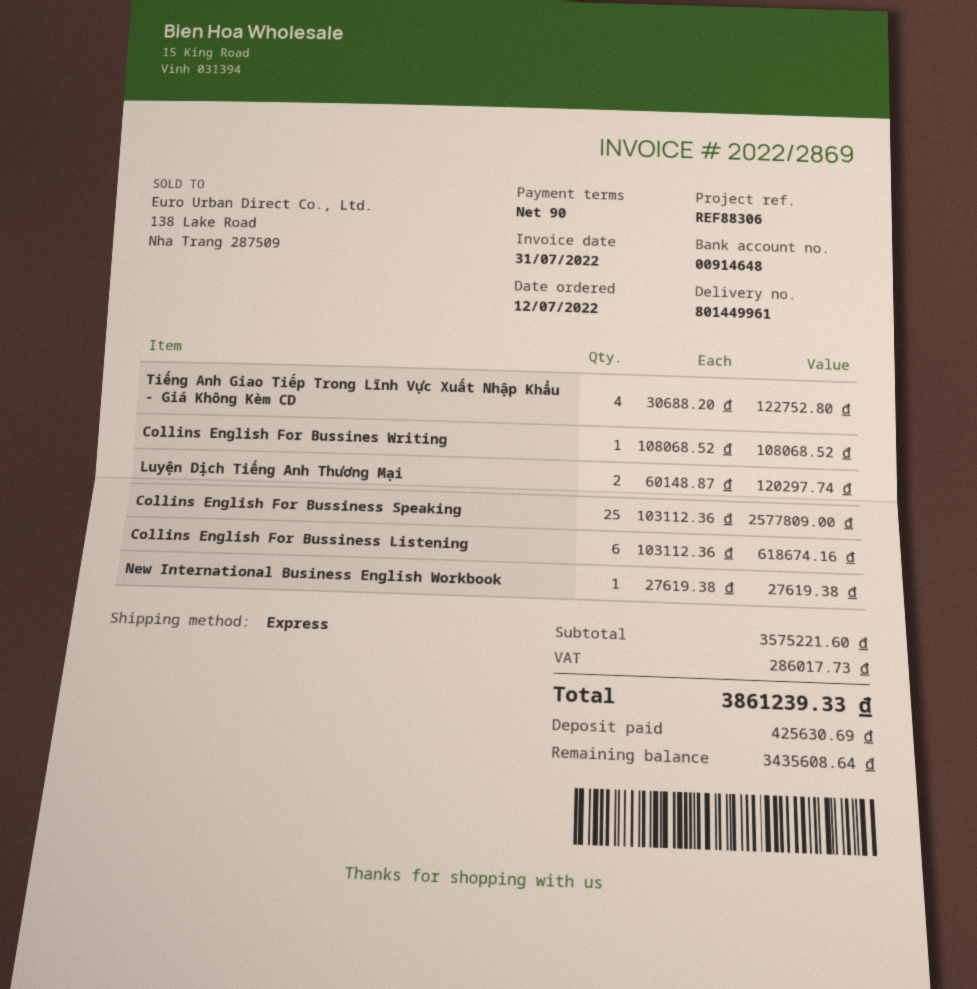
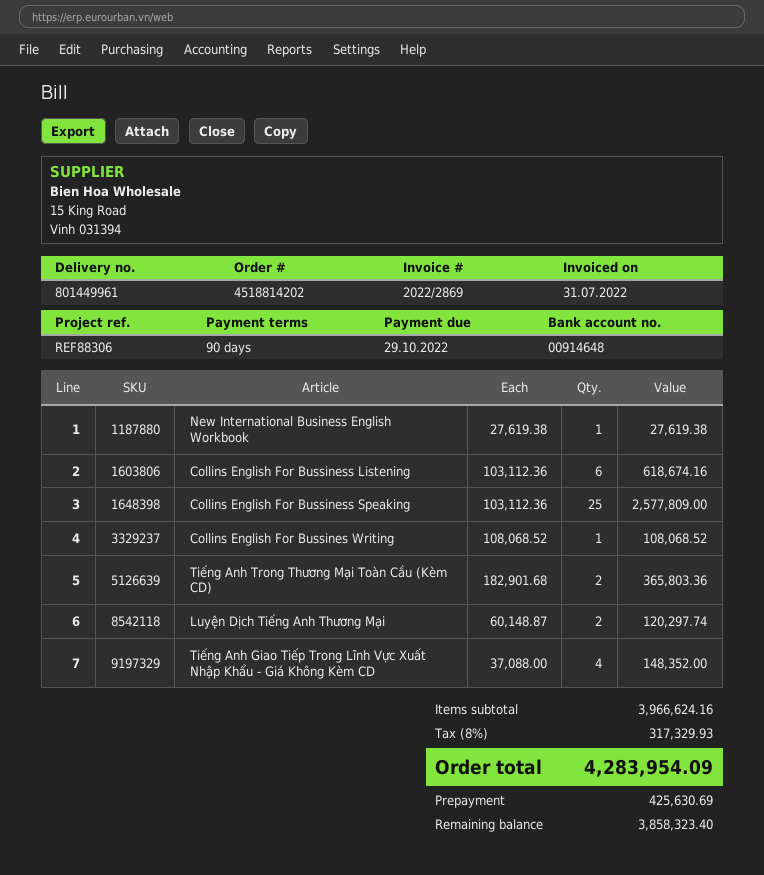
Tiếng Anh Giao Tiếp Trong Lĩnh Vực Xuất Nhập Khẩu - Giá Không Kèm CD: 4 x 30688.20 = 122752.80 -> 4 x 37088.00 = 148352.00
Tiếng Anh Trong Thương Mại Toàn Cầu (Kèm CD): none -> 2 x 182901.68 = 365803.36
subtotal: 3575221.60 -> 3966624.16
tax: 286017.73 -> 317329.93
total: 3861239.33 -> 4283954.09
balance: 3435608.64 -> 3858323.40

